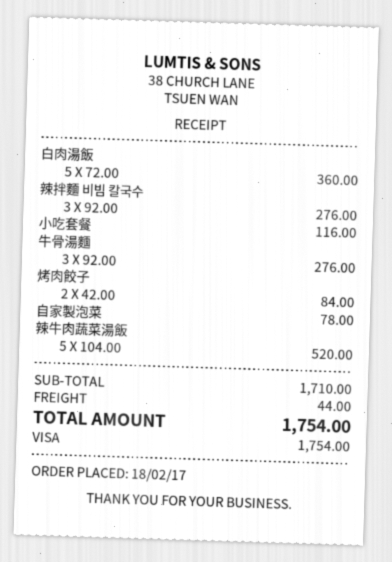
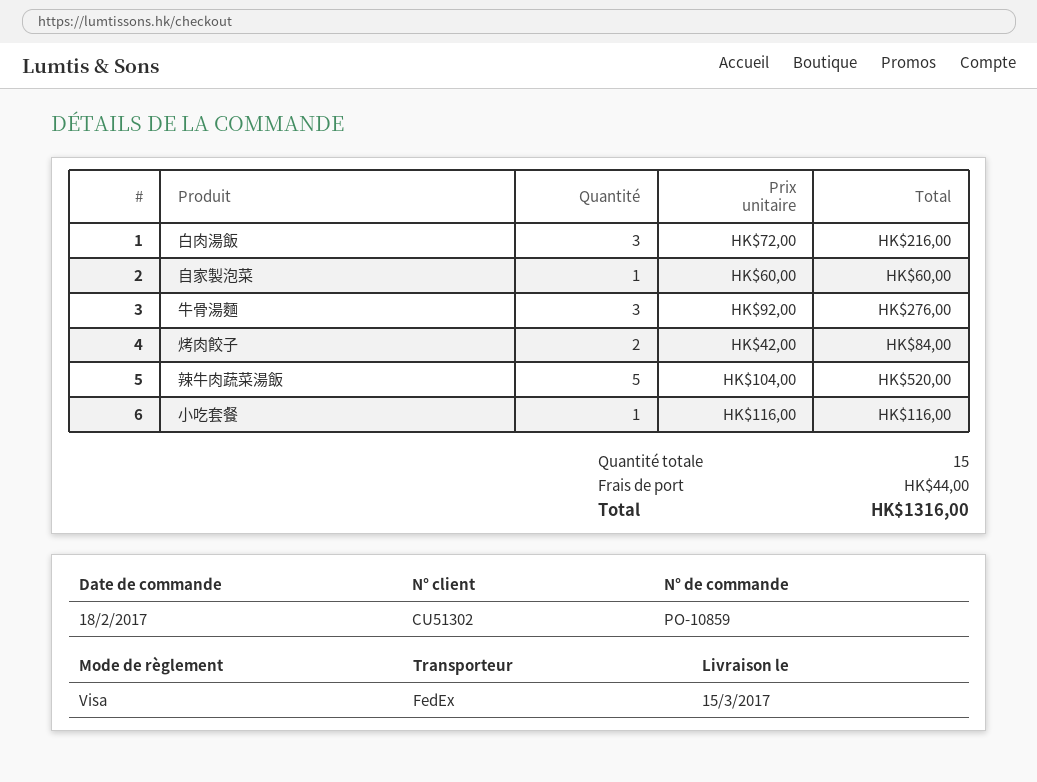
白肉湯飯: 5 x 72.00 = 360.00 -> 3 x 72.00 = 216.00
辣拌麵 비빔 칼국수: 3 x 92.00 = 276.00 -> none
自家製泡菜: 1 x 78.00 = 78.00 -> 1 x 60.00 = 60.00
total: 1754.00 -> 1316.00

